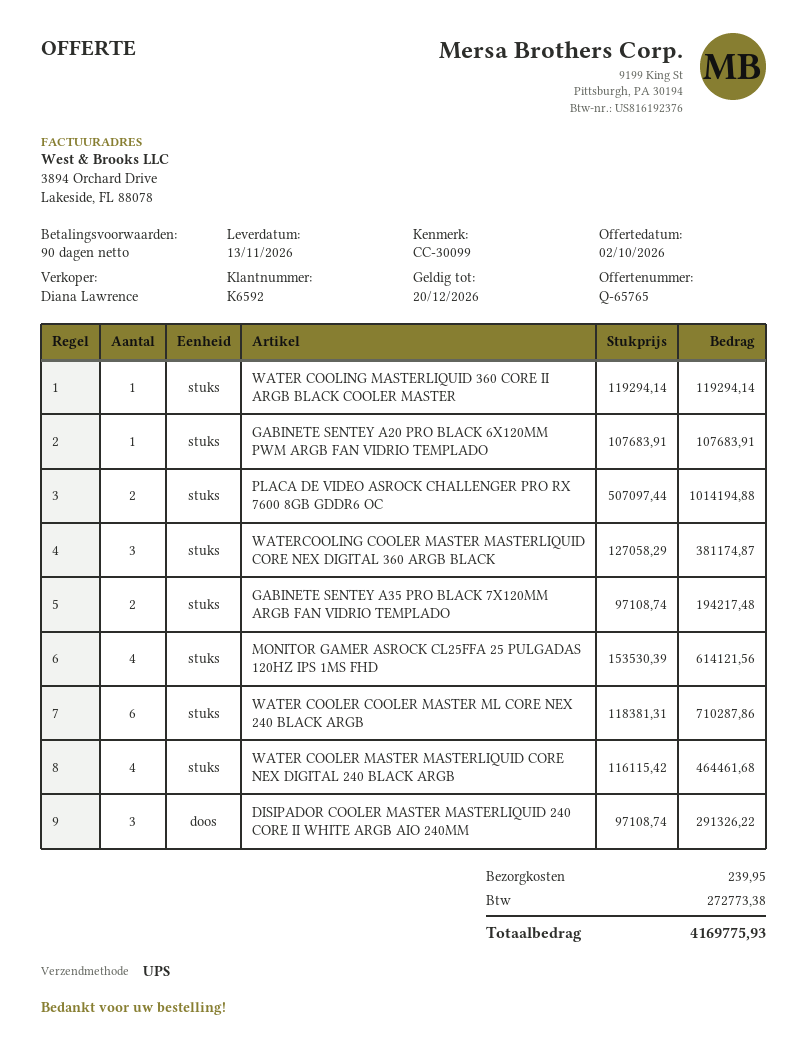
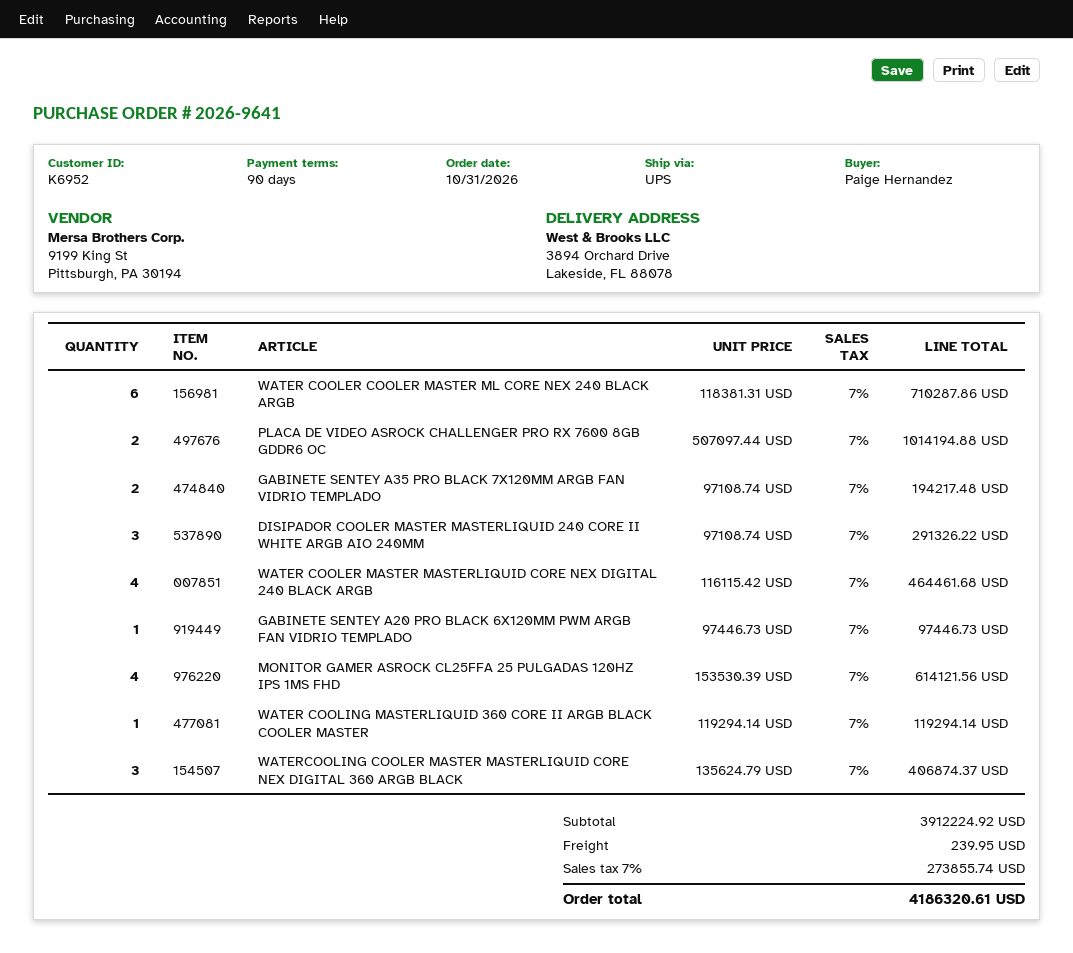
customer number: K6592 -> K6952
GABINETE SENTEY A20 PRO BLACK 6X120MM PWM ARGB FAN VIDRIO TEMPLADO: 1 x 107683.91 = 107683.91 -> 1 x 97446.73 = 97446.73
WATERCOOLING COOLER MASTER MASTERLIQUID CORE NEX DIGITAL 360 ARGB BLACK: 3 x 127058.29 = 381174.87 -> 3 x 135624.79 = 406874.37
tax: 272773.38 -> 273855.74
total: 4169775.93 -> 4186320.61

